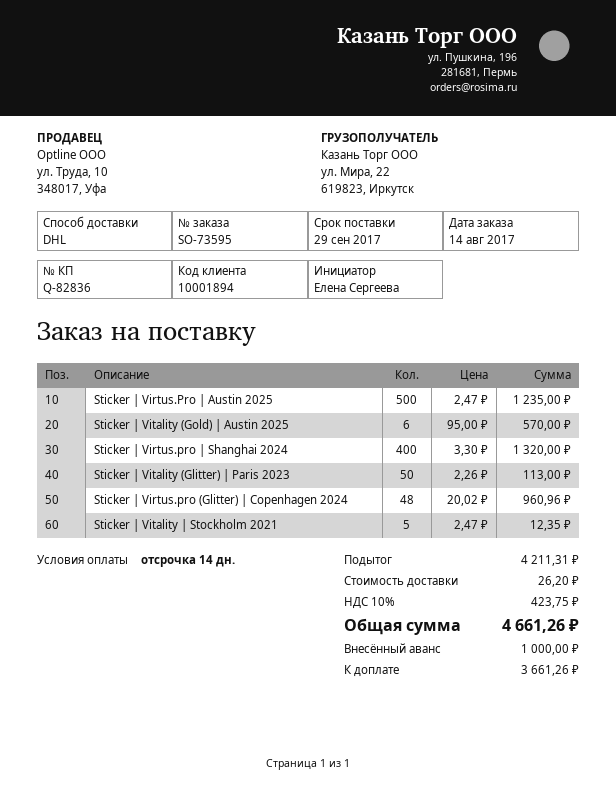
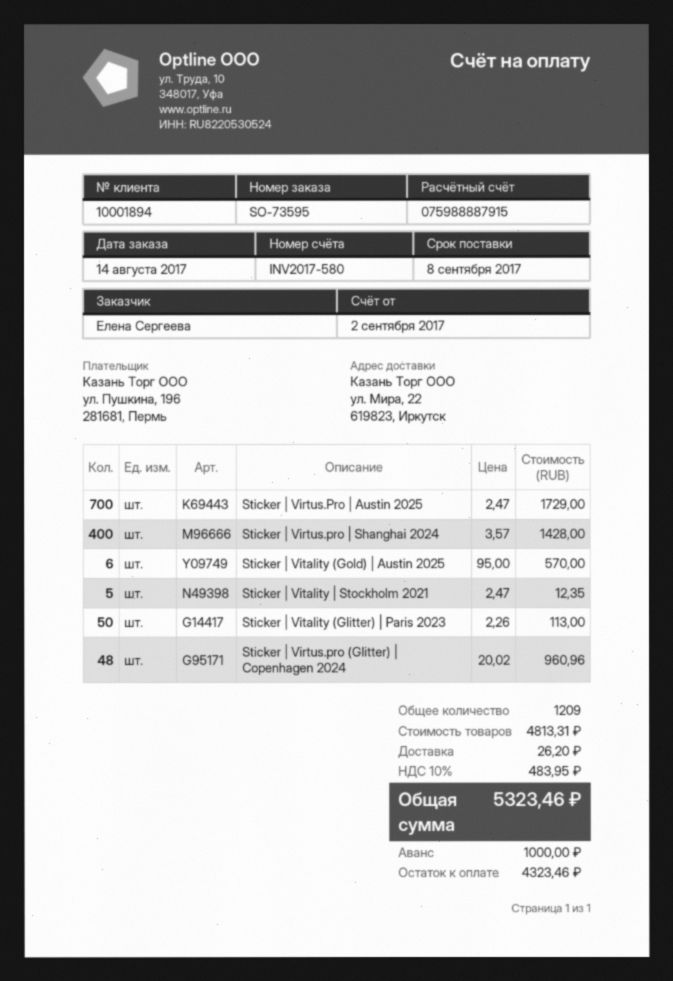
delivery date: 2017-09-29 -> 2017-09-08
Sticker | Virtus.Pro | Austin 2025: 500 x 2.47 = 1235.00 -> 700 x 2.47 = 1729.00
Sticker | Virtus.pro | Shanghai 2024: 400 x 3.30 = 1320.00 -> 400 x 3.57 = 1428.00
subtotal: 4211.31 -> 4813.31
tax: 10% = 423.75 -> 10% = 483.95
total: 4661.26 -> 5323.46
balance: 3661.26 -> 4323.46

